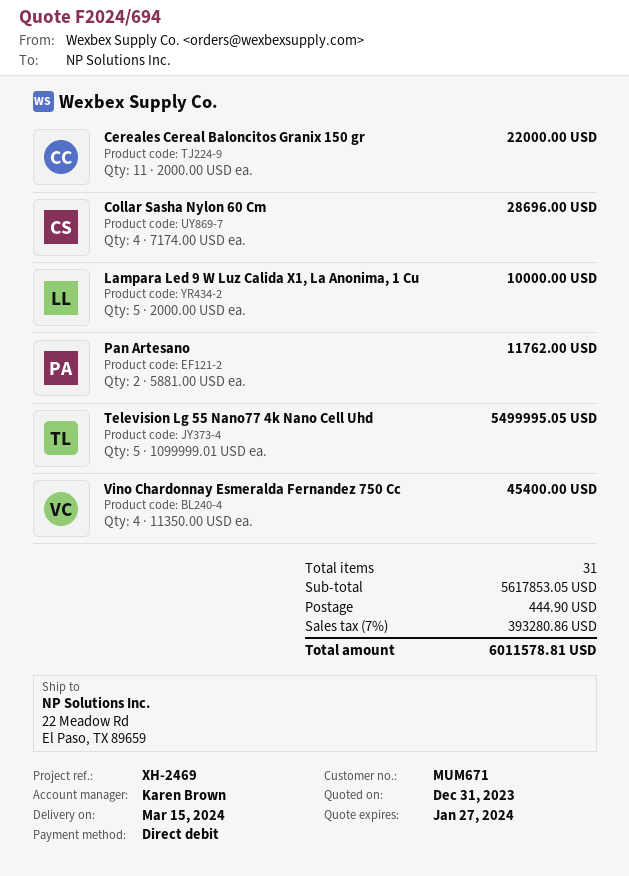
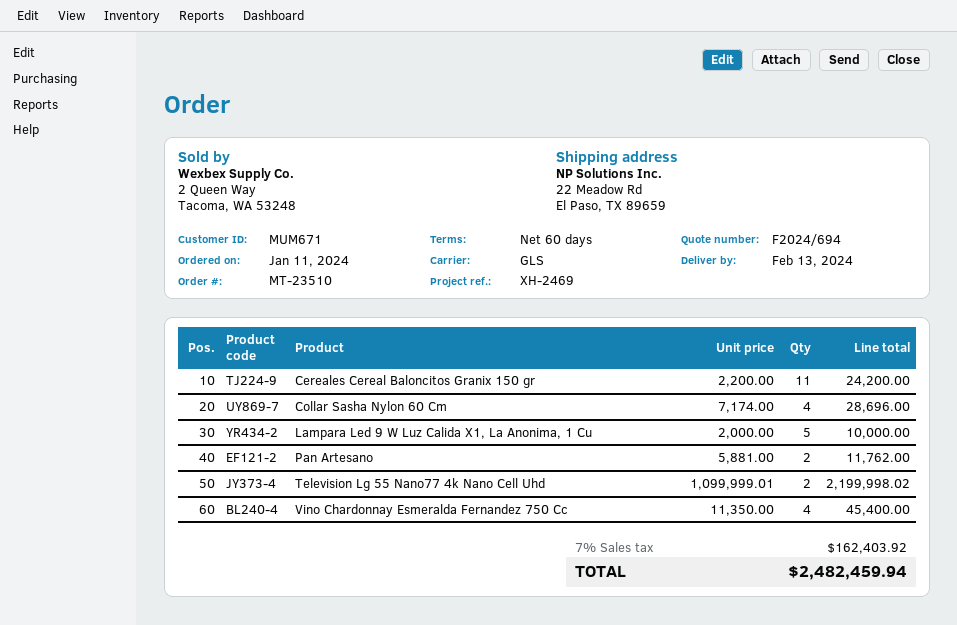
delivery date: 2024-03-15 -> 2024-02-13
Cereales Cereal Baloncitos Granix 150 gr: 11 x 2000.00 = 22000.00 -> 11 x 2200.00 = 24200.00
Television Lg 55 Nano77 4k Nano Cell Uhd: 5 x 1099999.01 = 5499995.05 -> 2 x 1099999.01 = 2199998.02
shipping: 444.90 -> none
tax: 7% = 393280.86 -> 7% = 162403.92
total: 6011578.81 -> 2482459.94

